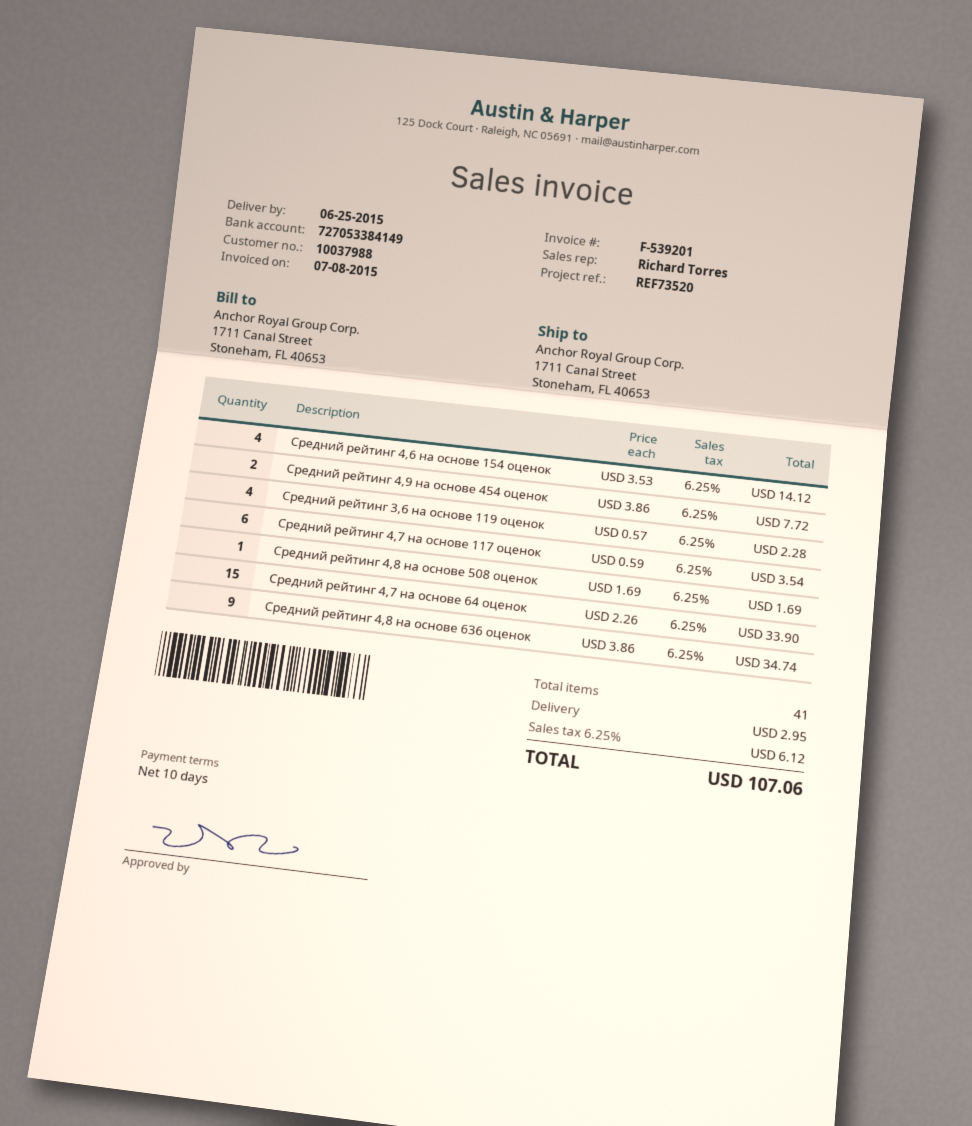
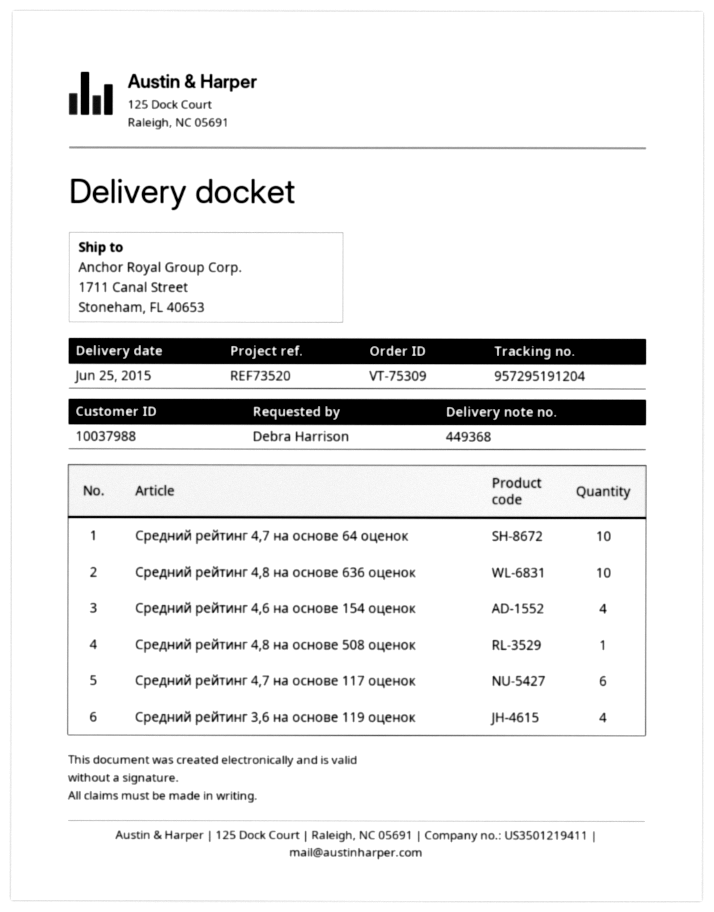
Средний рейтинг 4,9 на основе 454 оценок: 2 -> none
Средний рейтинг 4,7 на основе 64 оценок: 15 -> 10
Средний рейтинг 4,8 на основе 636 оценок: 9 -> 10

